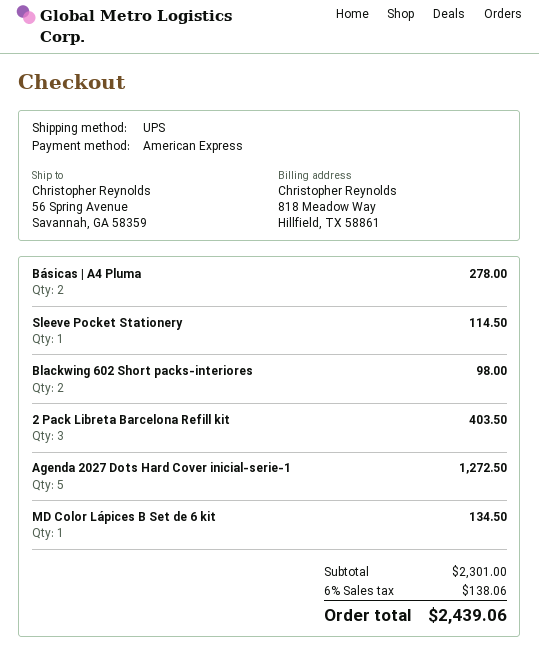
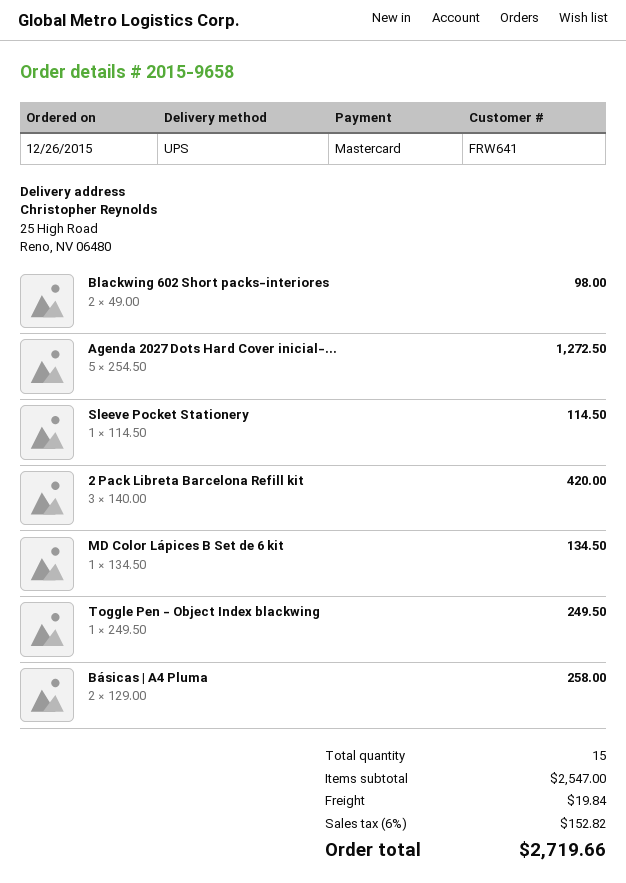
payment method: American Express -> Mastercard
ship to: 56 Spring Avenue, Savannah, GA 58359 -> 25 High Road, Reno, NV 06480
Básicas | A4 Pluma: 2 for 278.00 -> 2 for 258.00
2 Pack Libreta Barcelona Refill kit: 3 for 403.50 -> 3 for 420.00
Toggle Pen - Object Index blackwing: none -> 1 for 249.50
subtotal: 2301.00 -> 2547.00
shipping: none -> 19.84
tax: 6% = 138.06 -> 6% = 152.82
total: 2439.06 -> 2719.66

